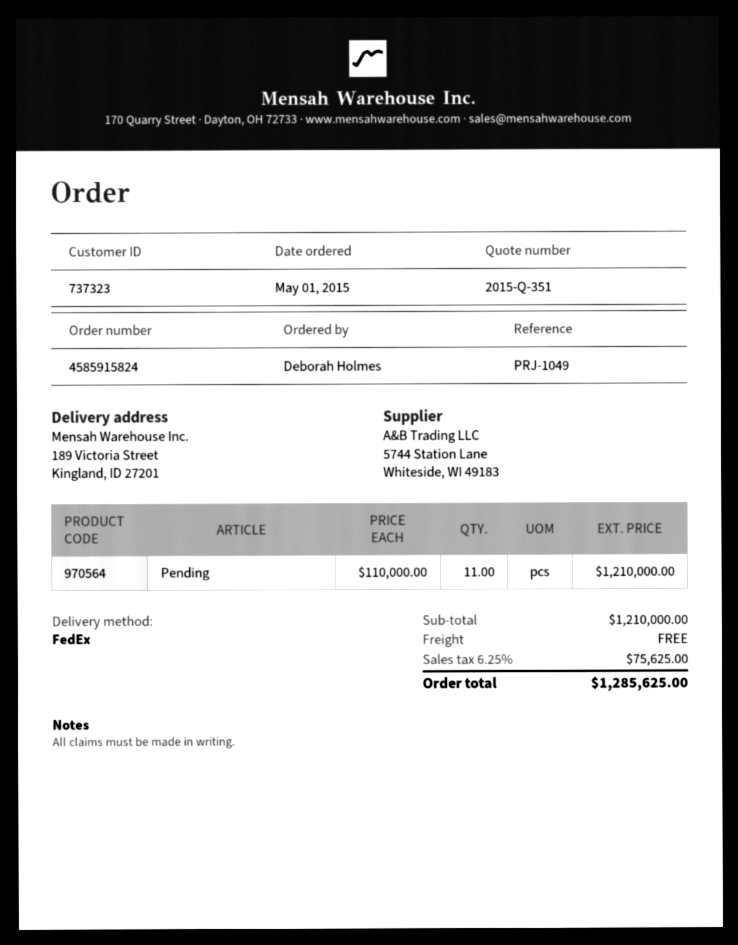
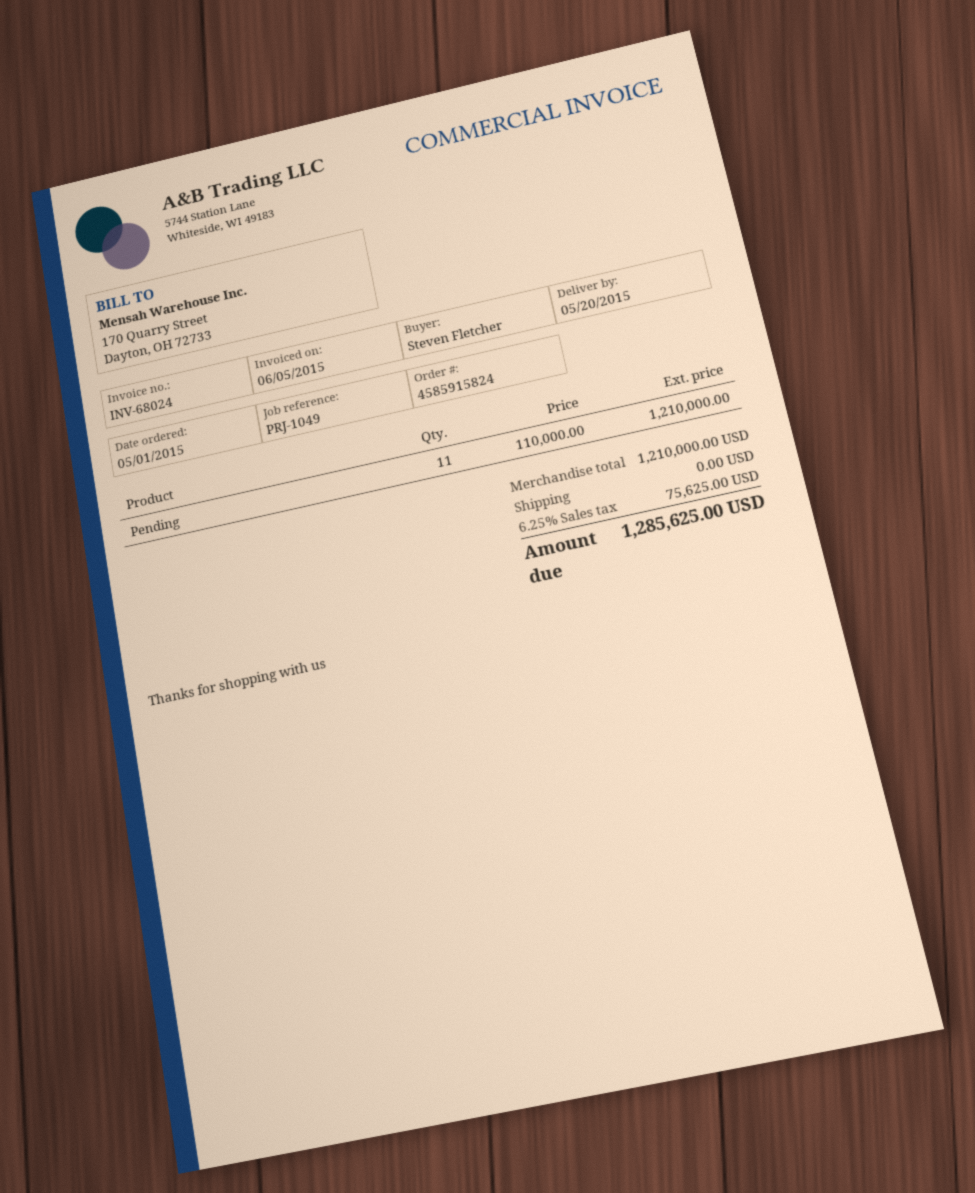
ordered by: Deborah Holmes -> Steven Fletcher

